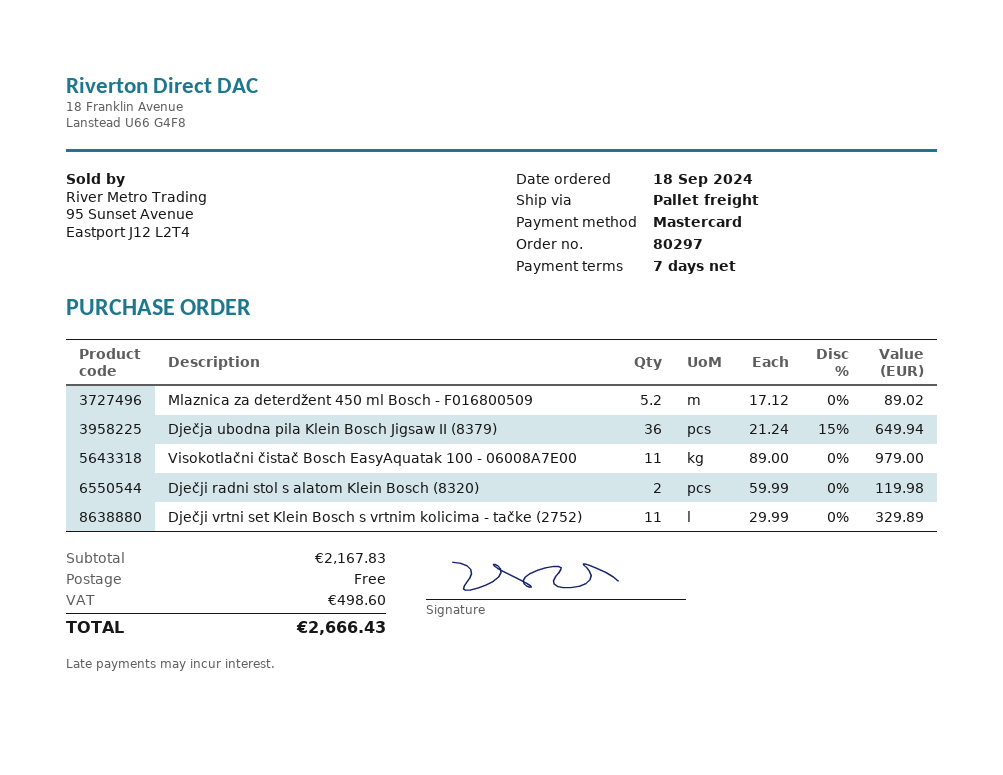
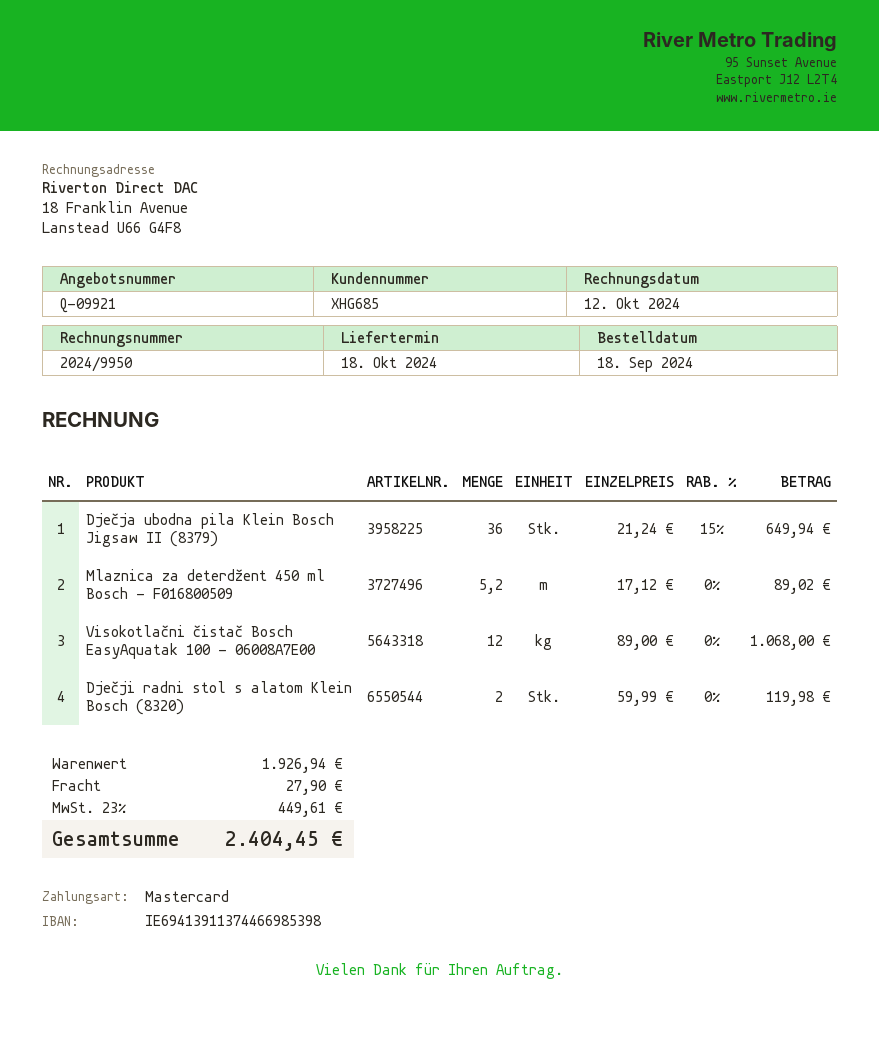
Visokotlačni čistač Bosch EasyAquatak 100 - 06008A7E00: 11 x 89.00 = 979.00 -> 12 x 89.00 = 1068.00
Dječji vrtni set Klein Bosch s vrtnim kolicima - tačke (2752): 11 x 29.99 = 329.89 -> none
subtotal: 2167.83 -> 1926.94
shipping: 0.00 -> 27.90
tax: 498.60 -> 449.61
total: 2666.43 -> 2404.45

